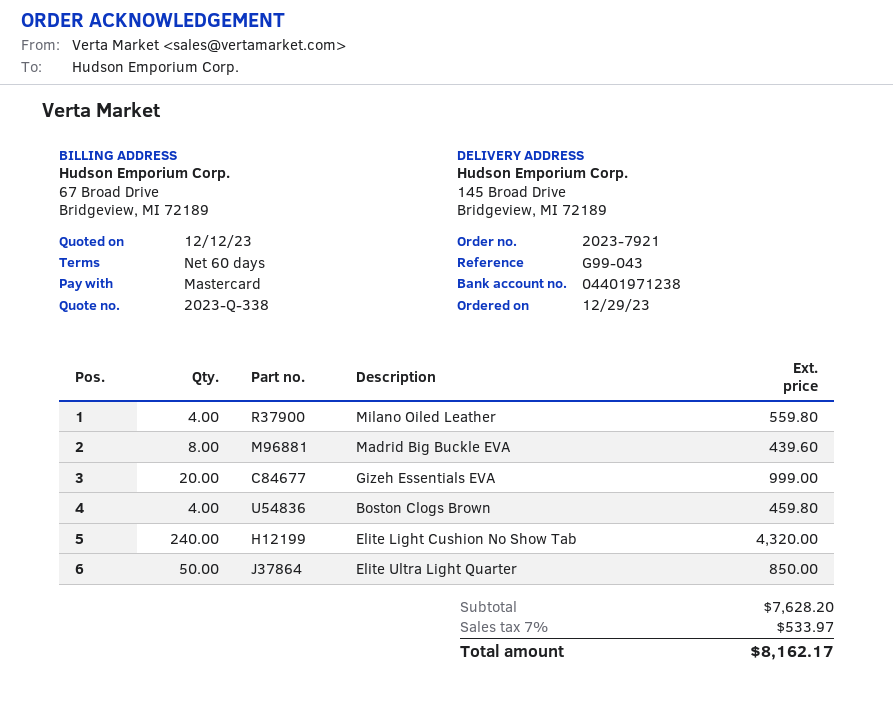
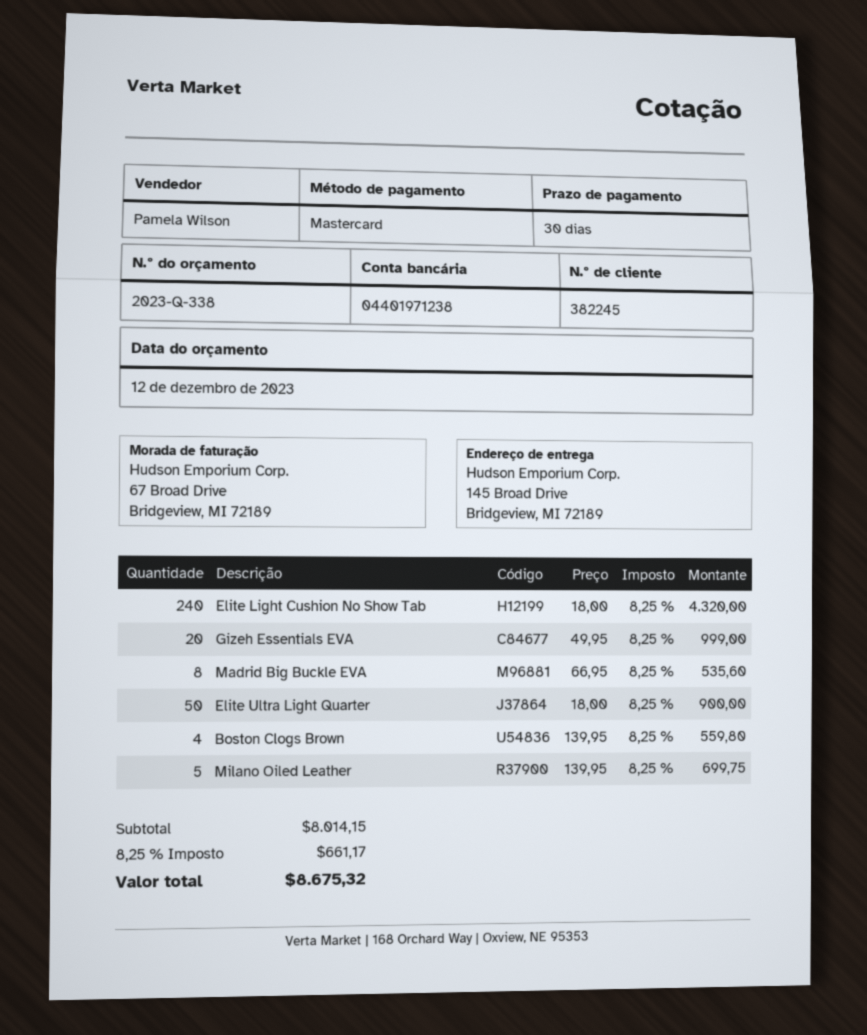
payment terms: 60 days -> 30 days
Milano Oiled Leather: 4 for 559.80 -> 5 for 699.75
Madrid Big Buckle EVA: 8 for 439.60 -> 8 for 535.60
Boston Clogs Brown: 4 for 459.80 -> 4 for 559.80
Elite Ultra Light Quarter: 50 for 850.00 -> 50 for 900.00
subtotal: 7628.20 -> 8014.15
tax: 7% = 533.97 -> 8.25% = 661.17
total: 8162.17 -> 8675.32

